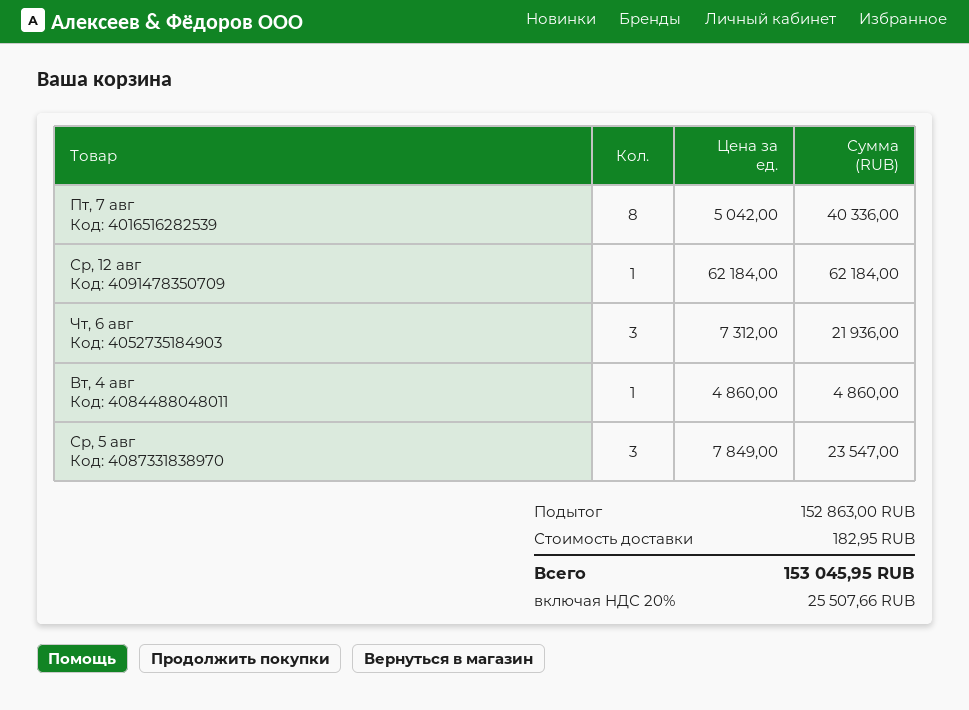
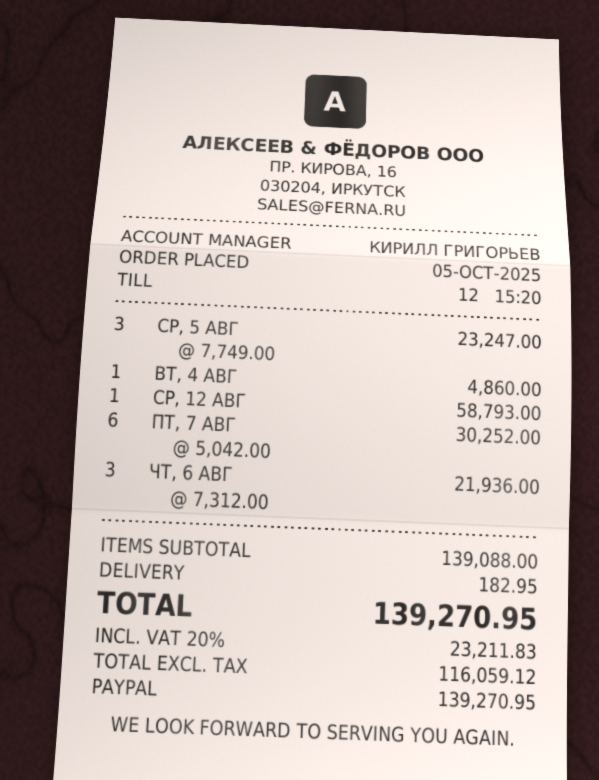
Пт, 7 авг: 8 x 5042.00 = 40336.00 -> 6 x 5042.00 = 30252.00
Ср, 12 авг: 1 x 62184.00 = 62184.00 -> 1 x 58793.00 = 58793.00
Ср, 5 авг: 3 x 7849.00 = 23547.00 -> 3 x 7749.00 = 23247.00
subtotal: 152863.00 -> 139088.00
tax: 20% = 25507.66 -> 20% = 23211.83
total: 153045.95 -> 139270.95

